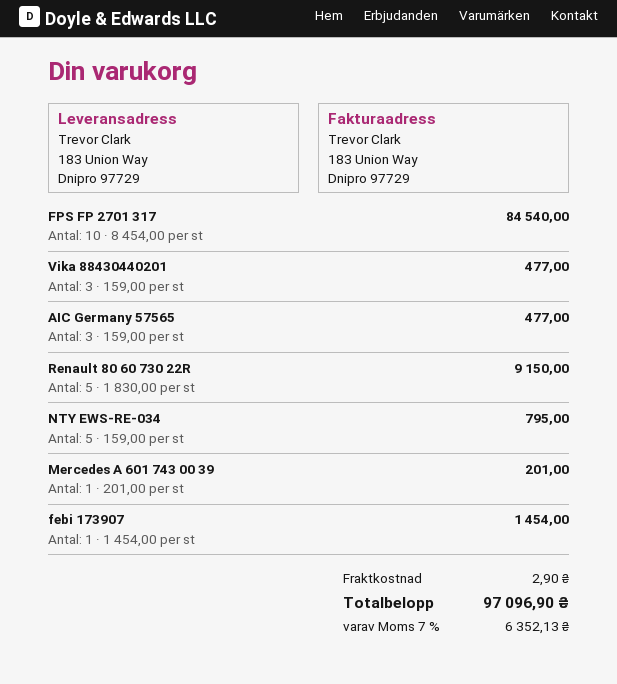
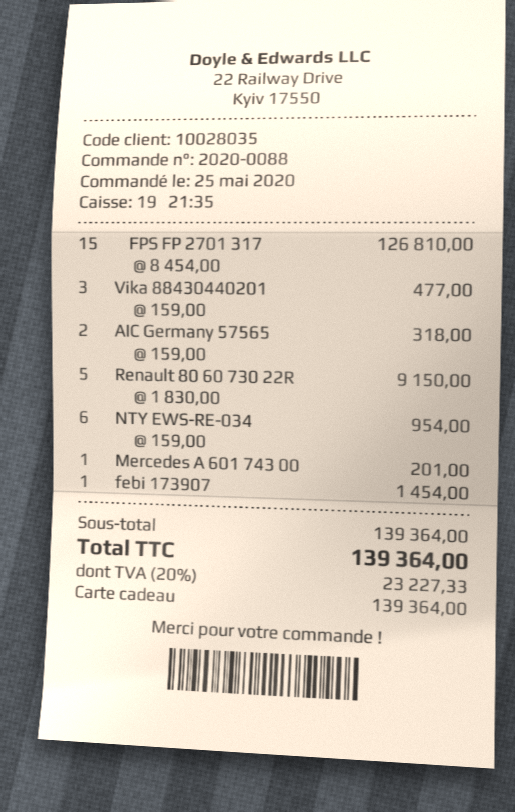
FPS FP 2701 317: 10 x 8454.00 = 84540.00 -> 15 x 8454.00 = 126810.00
AIC Germany 57565: 3 x 159.00 = 477.00 -> 2 x 159.00 = 318.00
NTY EWS-RE-034: 5 x 159.00 = 795.00 -> 6 x 159.00 = 954.00
shipping: 2.90 -> none
tax: 7% = 6352.13 -> 20% = 23227.33
total: 97096.90 -> 139364.00

